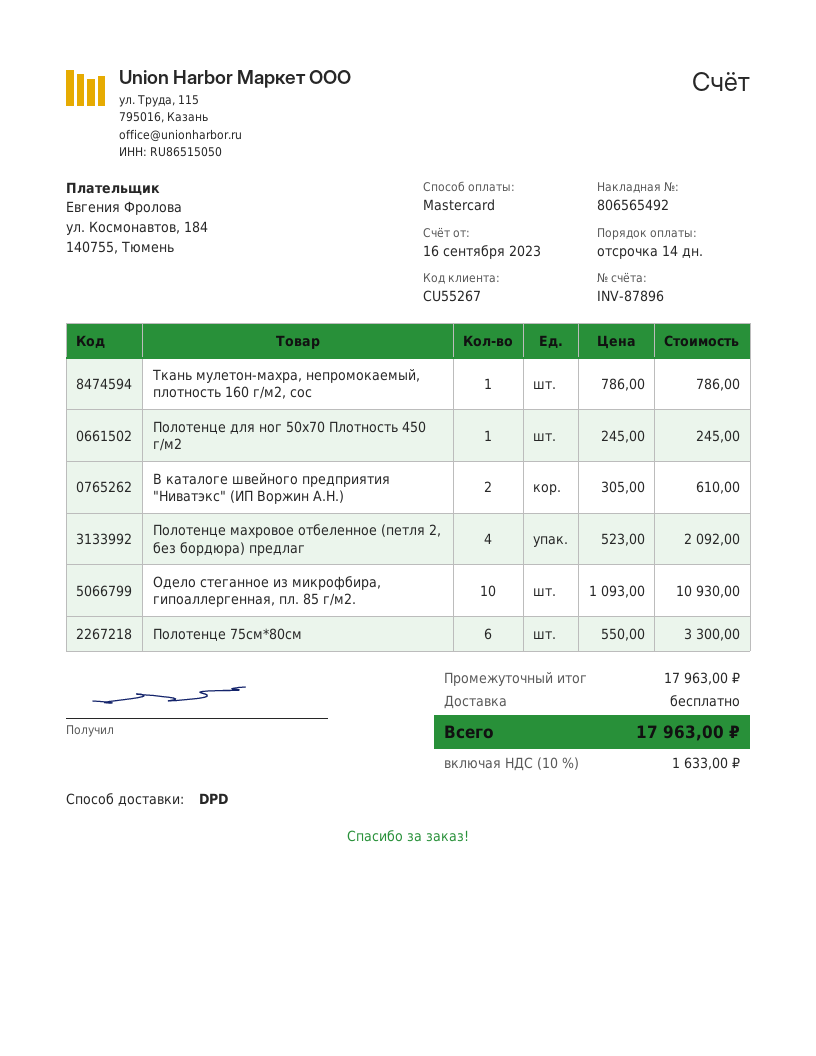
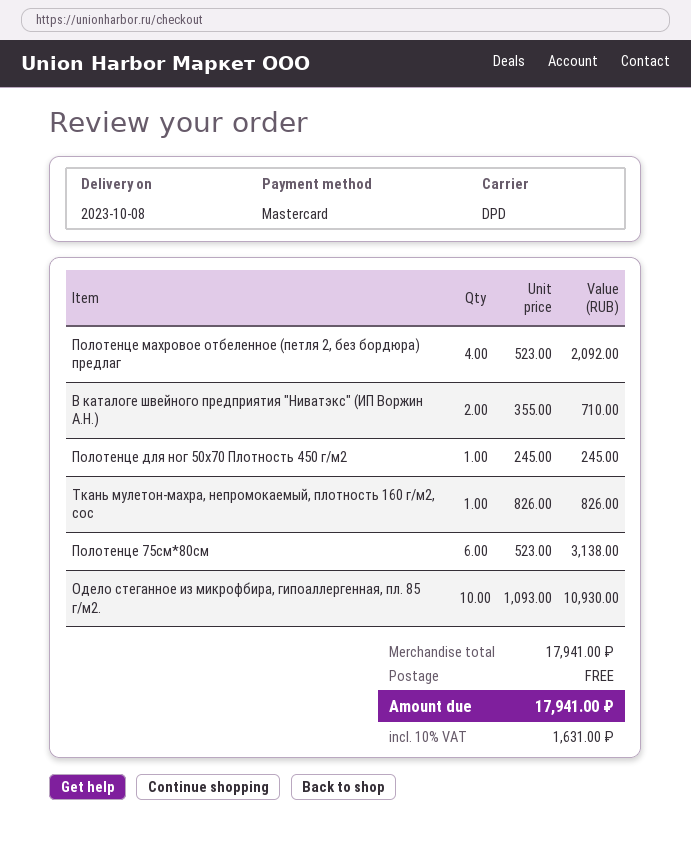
Ткань мулетон-махра, непромокаемый, плотность 160 г/м2, сос: 1 x 786.00 = 786.00 -> 1 x 826.00 = 826.00
В каталоге швейного предприятия "Ниватэкс" (ИП Воржин А.Н.): 2 x 305.00 = 610.00 -> 2 x 355.00 = 710.00
Полотенце 75см*80см: 6 x 550.00 = 3300.00 -> 6 x 523.00 = 3138.00
subtotal: 17963.00 -> 17941.00
tax: 10% = 1633.00 -> 10% = 1631.00
total: 17963.00 -> 17941.00

